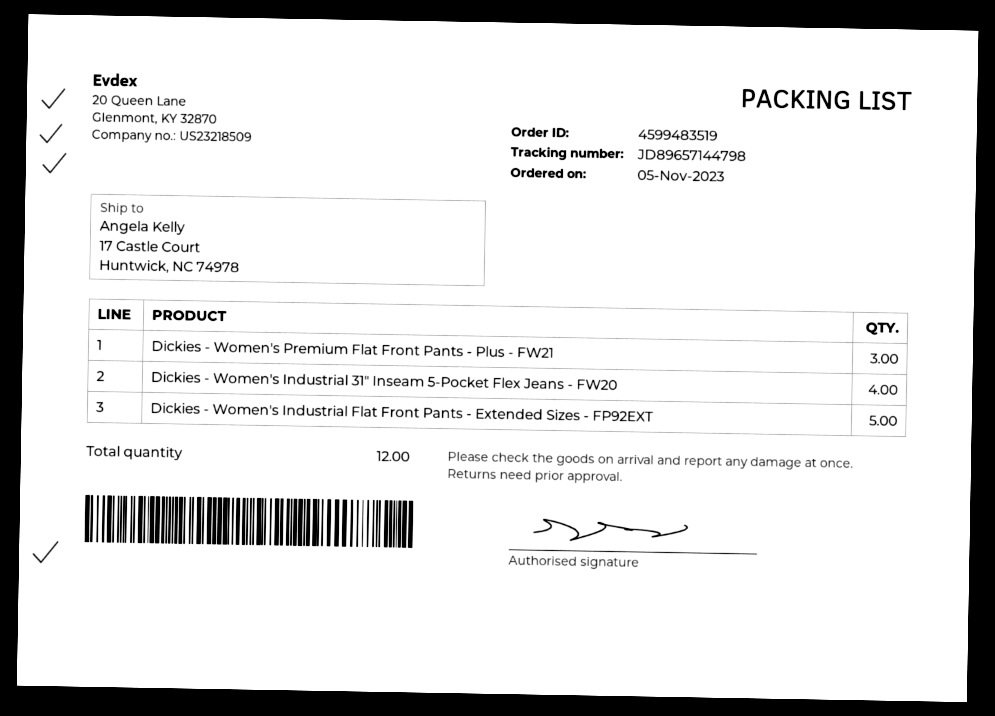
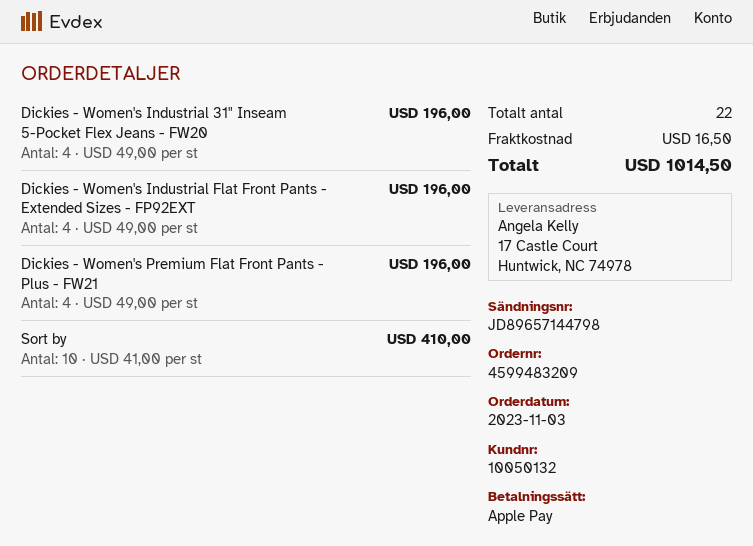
order number: 4599483519 -> 4599483209
order date: 2023-11-05 -> 2023-11-03
Dickies - Women's Premium Flat Front Pants - Plus - FW21: 3 -> 4
Dickies - Women's Industrial Flat Front Pants - Extended Sizes - FP92EXT: 5 -> 4
Sort by: none -> 10
total quantity: 12 -> 22

